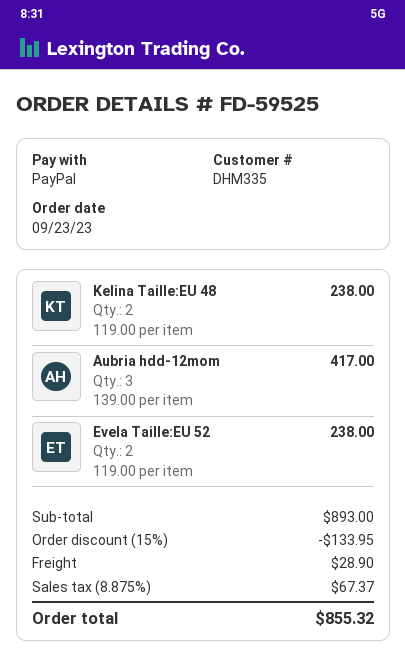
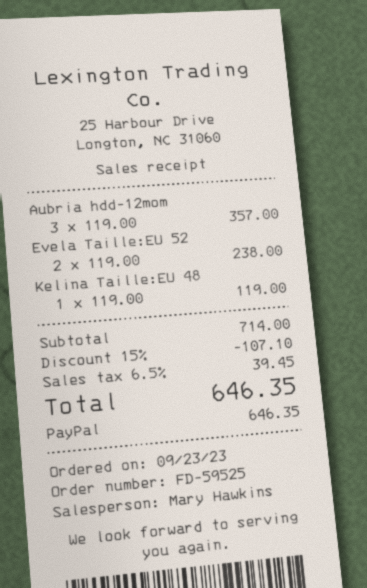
Kelina Taille:EU 48: 2 x 119.00 = 238.00 -> 1 x 119.00 = 119.00
Aubria hdd-12mom: 3 x 139.00 = 417.00 -> 3 x 119.00 = 357.00
subtotal: 893.00 -> 714.00
discount: 15% = 133.95 -> 15% = 107.10
shipping: 28.90 -> none
tax: 8.875% = 67.37 -> 6.5% = 39.45
total: 855.32 -> 646.35

